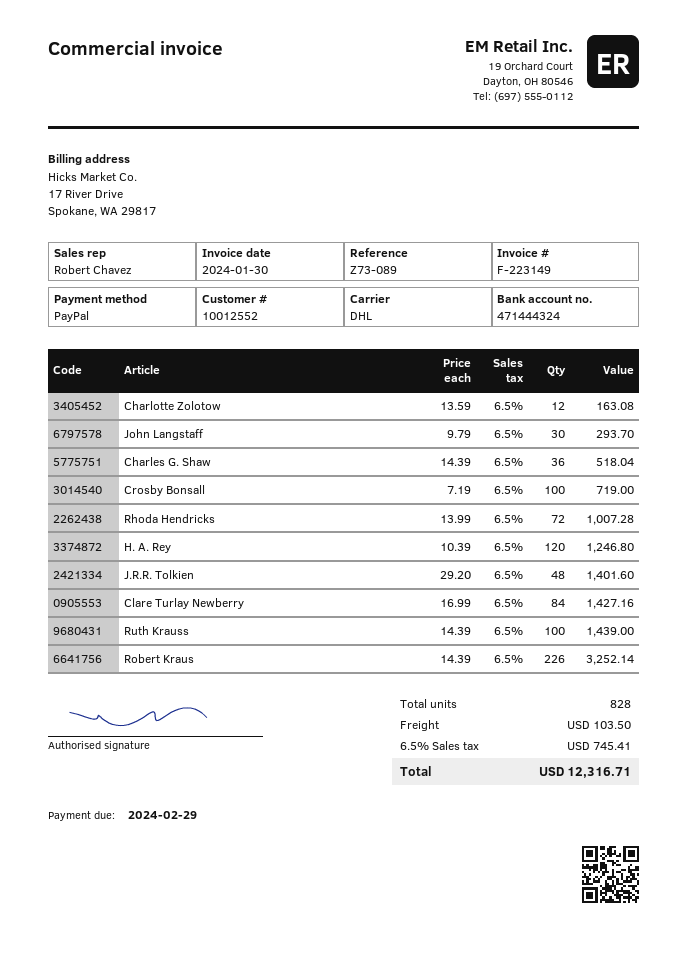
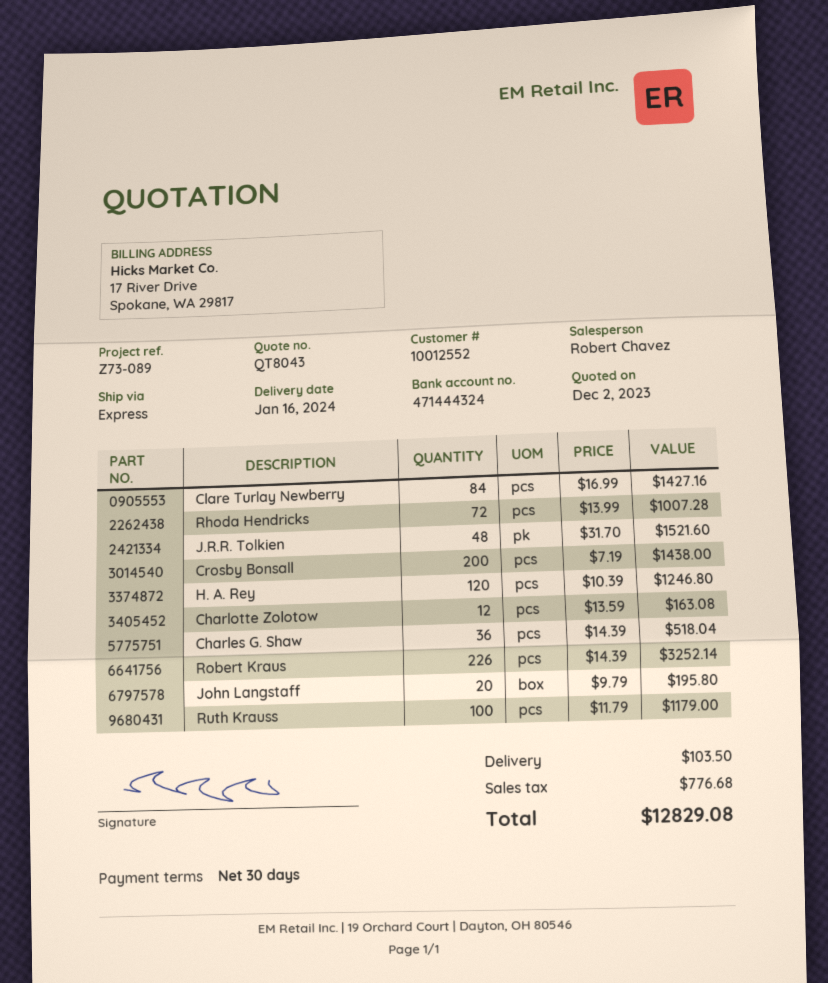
shipping method: DHL -> express
John Langstaff: 30 x 9.79 = 293.70 -> 20 x 9.79 = 195.80
Crosby Bonsall: 100 x 7.19 = 719.00 -> 200 x 7.19 = 1438.00
J.R.R. Tolkien: 48 x 29.20 = 1401.60 -> 48 x 31.70 = 1521.60
Ruth Krauss: 100 x 14.39 = 1439.00 -> 100 x 11.79 = 1179.00
tax: 745.41 -> 776.68
total: 12316.71 -> 12829.08

